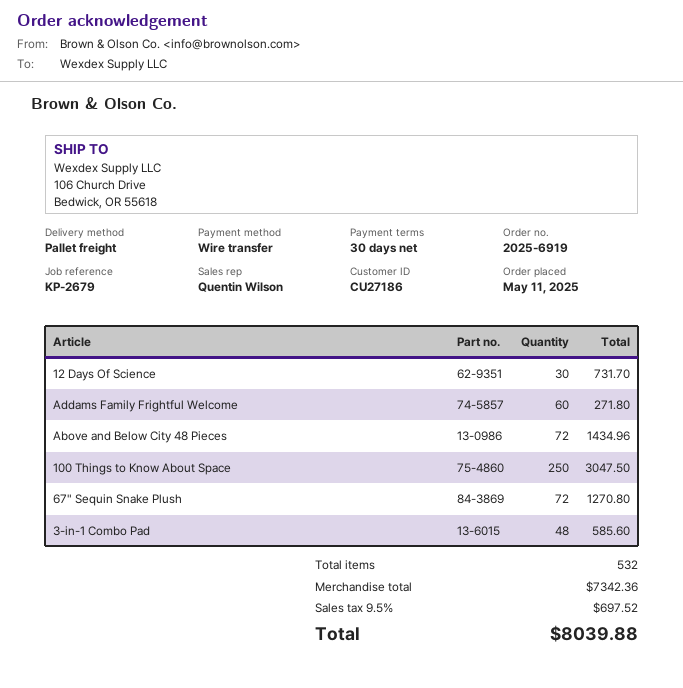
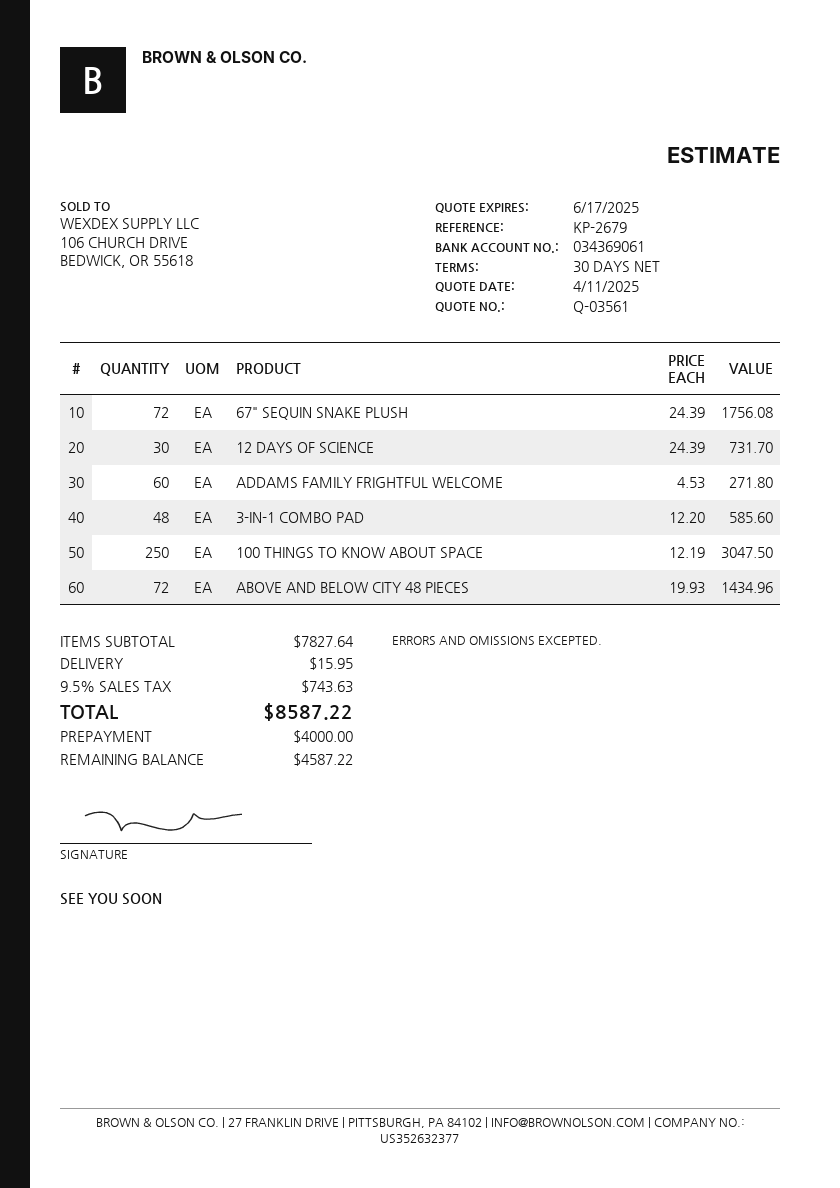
67" Sequin Snake Plush: 72 for 1270.80 -> 72 for 1756.08
subtotal: 7342.36 -> 7827.64
shipping: none -> 15.95
tax: 9.5% = 697.52 -> 9.5% = 743.63
total: 8039.88 -> 8587.22

